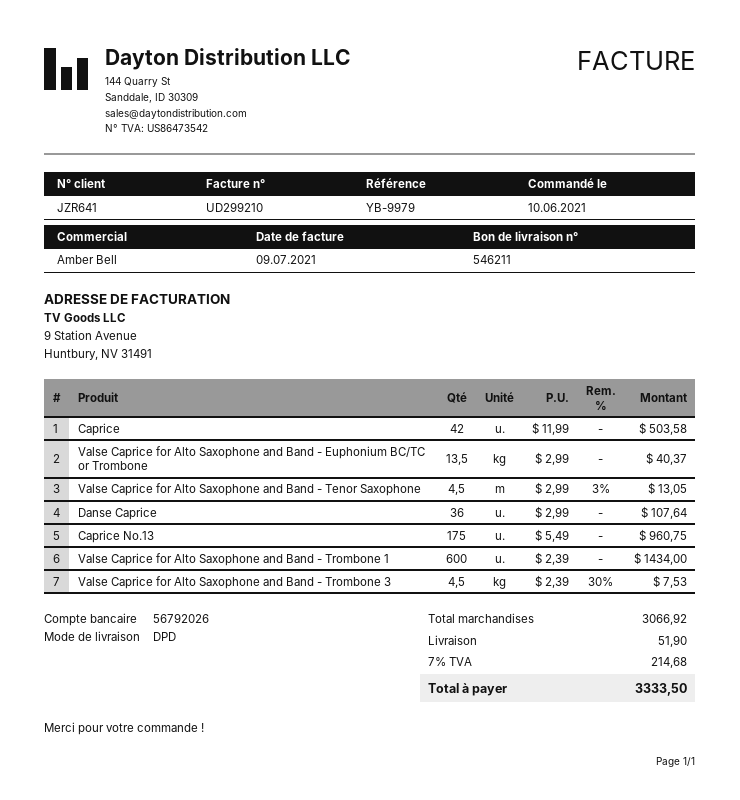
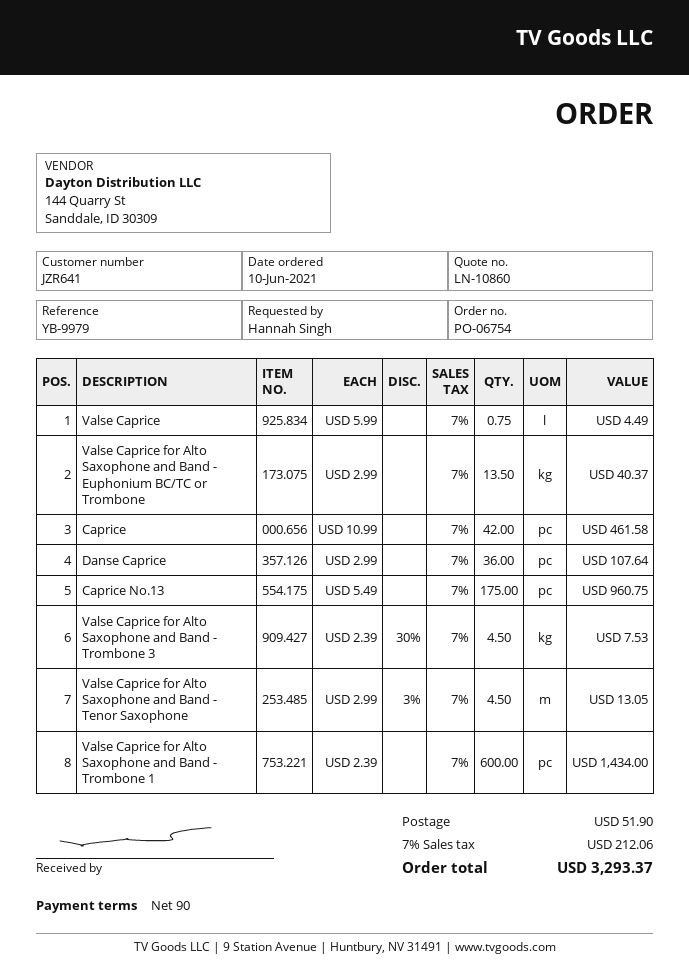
Caprice: 42 x 11.99 = 503.58 -> 42 x 10.99 = 461.58
Valse Caprice: none -> 0.75 x 5.99 = 4.49
tax: 7% = 214.68 -> 7% = 212.06
total: 3333.50 -> 3293.37

